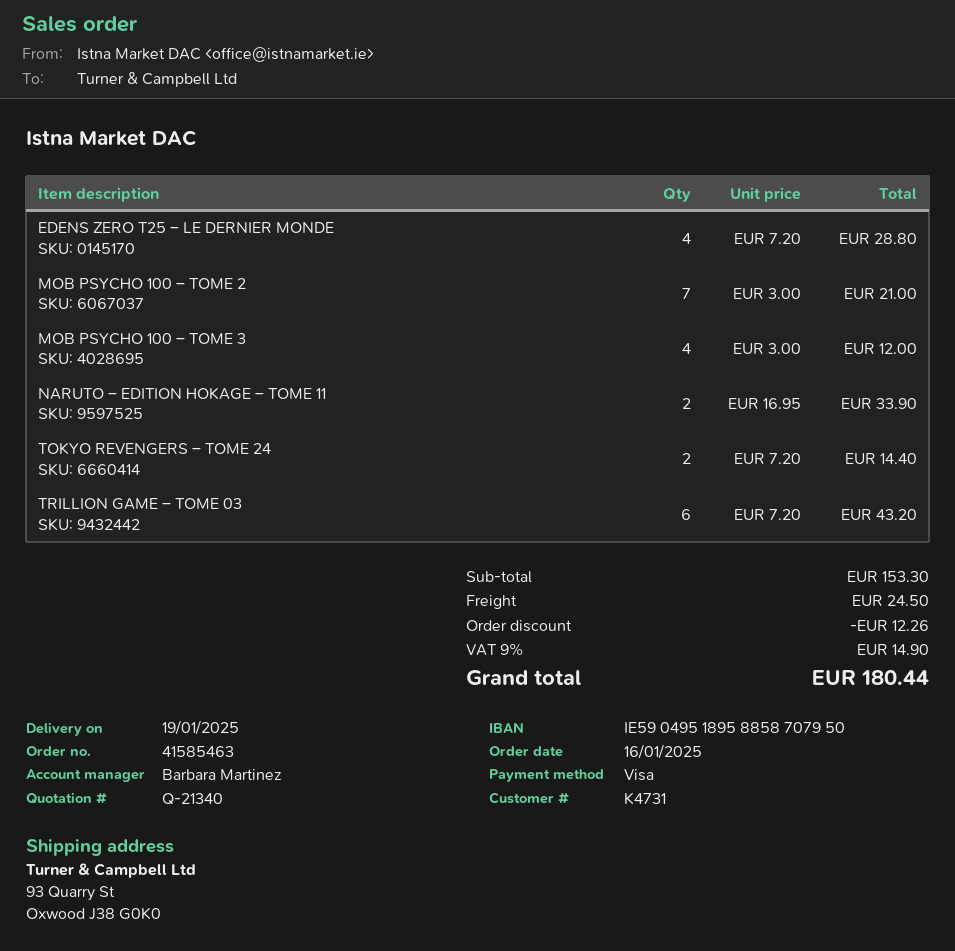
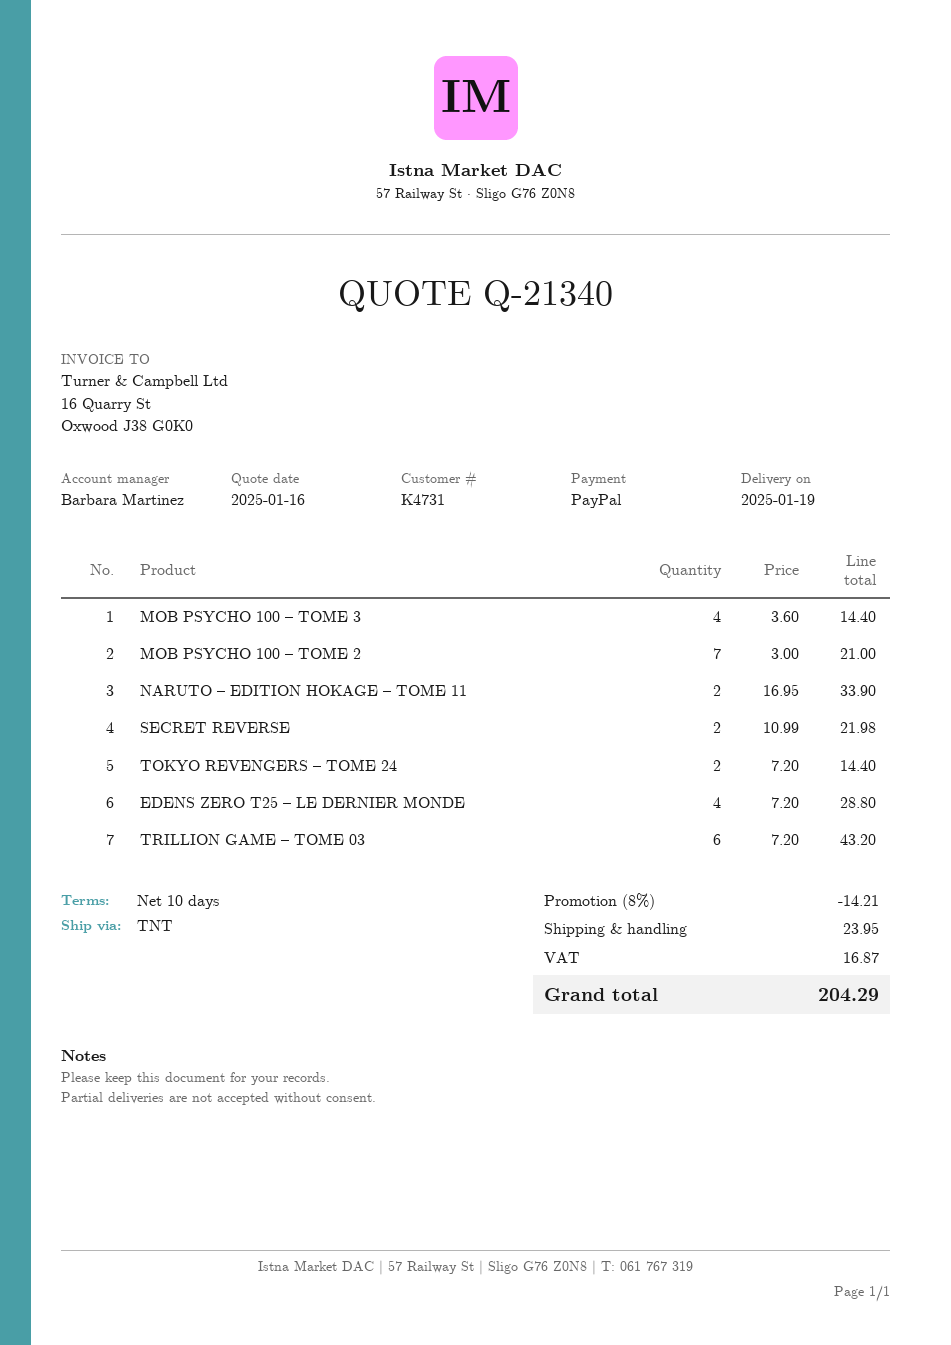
payment method: Visa -> PayPal
MOB PSYCHO 100 – TOME 3: 4 x 3.00 = 12.00 -> 4 x 3.60 = 14.40
SECRET REVERSE: none -> 2 x 10.99 = 21.98
discount: 12.26 -> 14.21
shipping: 24.50 -> 23.95
tax: 14.90 -> 16.87
total: 180.44 -> 204.29

